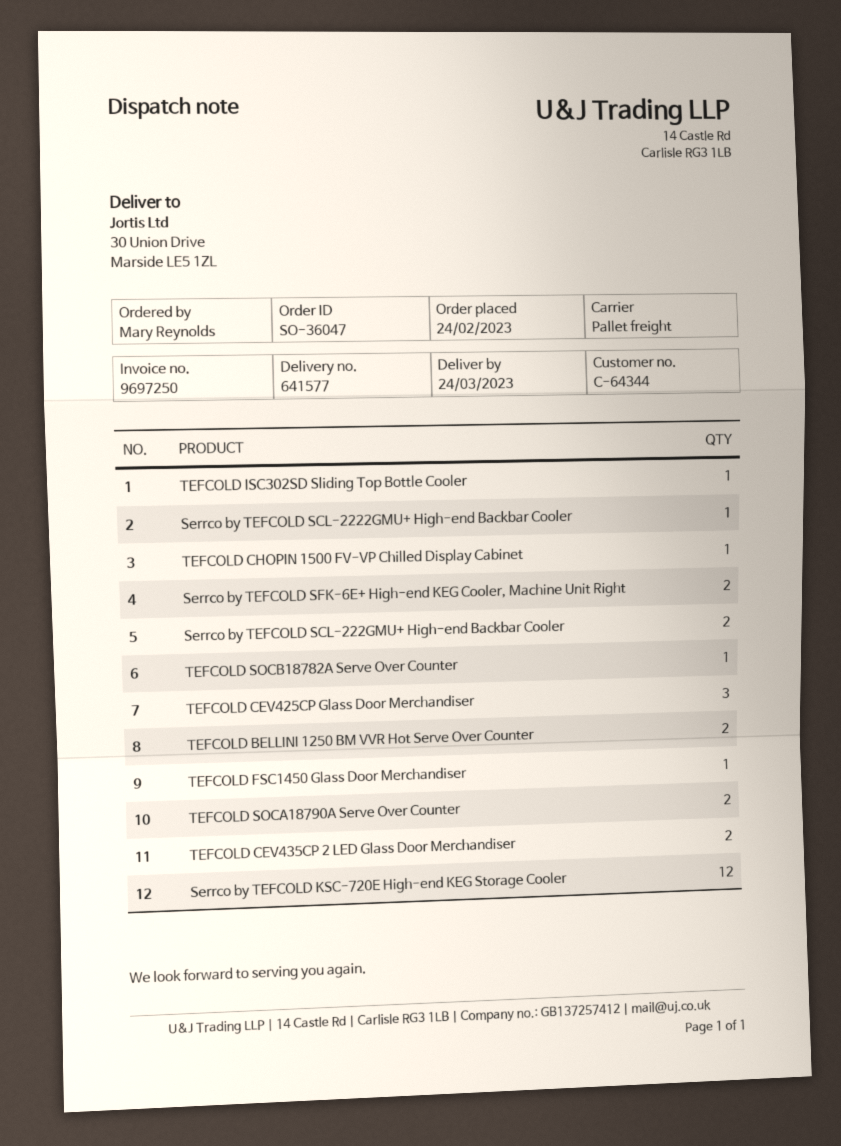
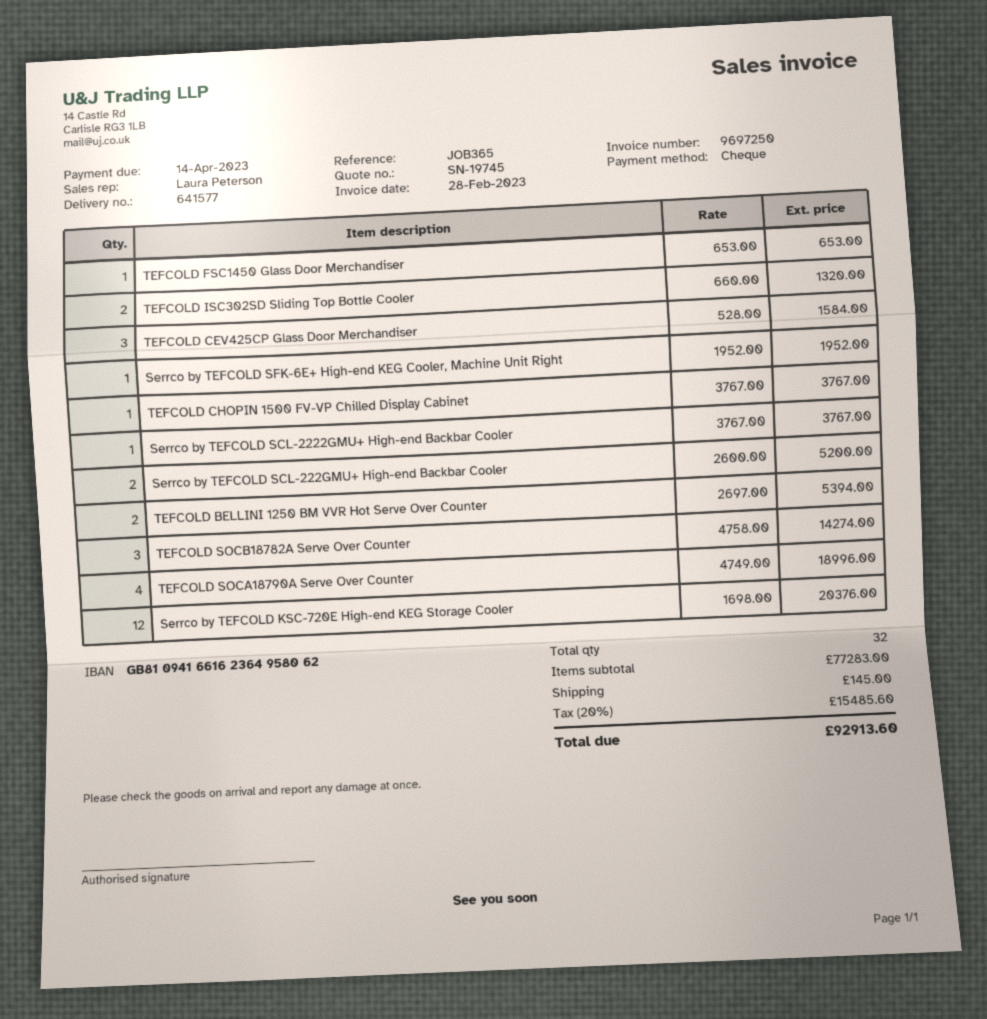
TEFCOLD ISC302SD Sliding Top Bottle Cooler: 1 -> 2
Serrco by TEFCOLD SFK-6E+ High-end KEG Cooler, Machine Unit Right: 2 -> 1
TEFCOLD SOCB18782A Serve Over Counter: 1 -> 3
TEFCOLD SOCA18790A Serve Over Counter: 2 -> 4
TEFCOLD CEV435CP 2 LED Glass Door Merchandiser: 2 -> none

